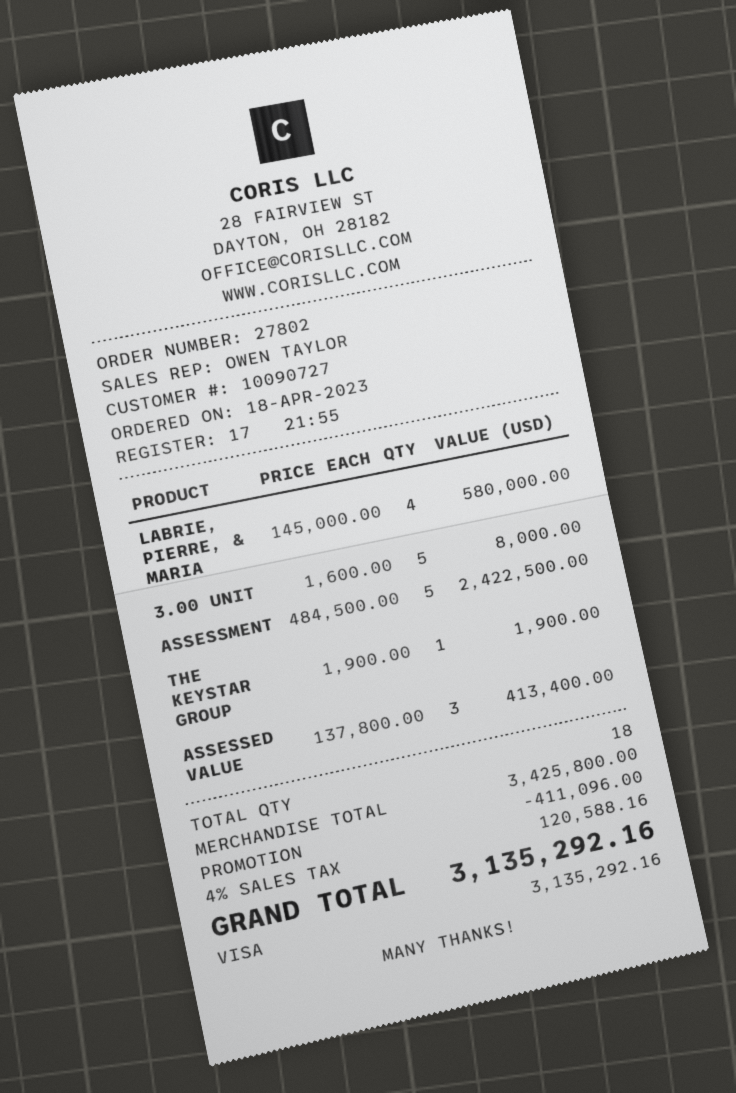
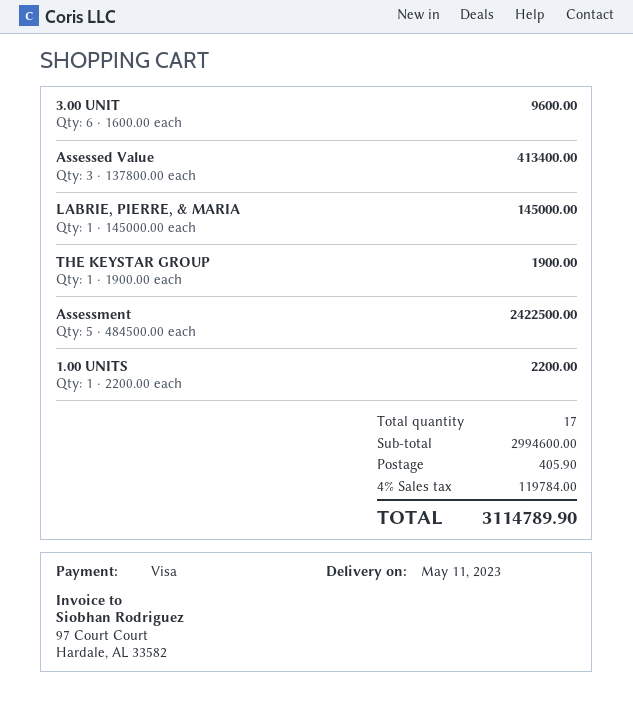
LABRIE, PIERRE, & MARIA: 4 x 145000.00 = 580000.00 -> 1 x 145000.00 = 145000.00
3.00 UNIT: 5 x 1600.00 = 8000.00 -> 6 x 1600.00 = 9600.00
1.00 UNITS: none -> 1 x 2200.00 = 2200.00
total quantity: 18 -> 17
subtotal: 3425800.00 -> 2994600.00
discount: 411096.00 -> none
shipping: none -> 405.90
tax: 4% = 120588.16 -> 4% = 119784.00
total: 3135292.16 -> 3114789.90

